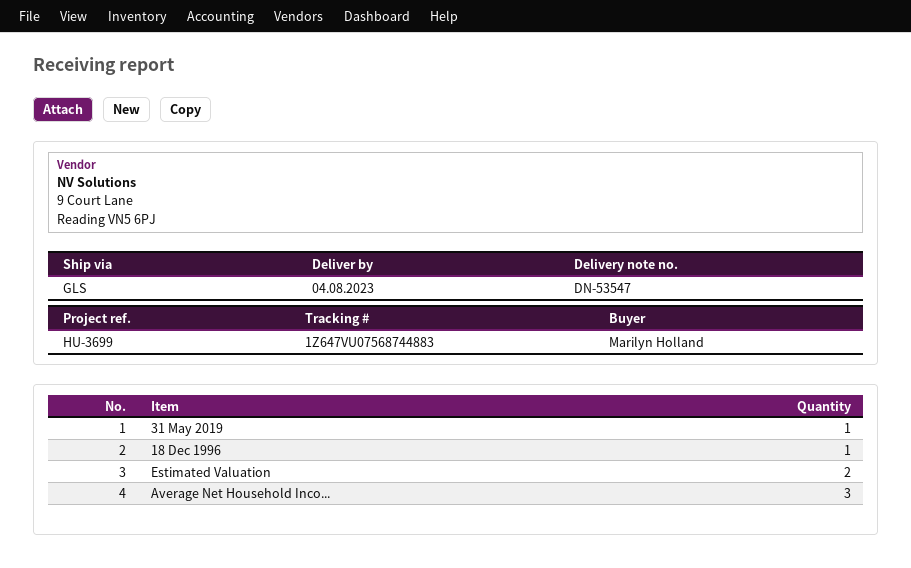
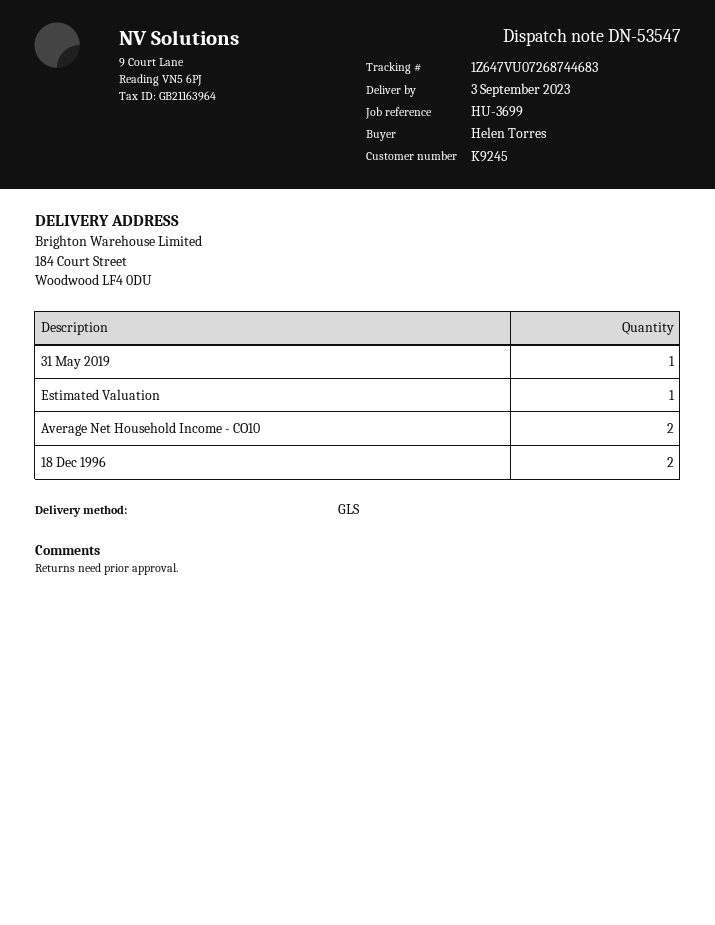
delivery date: 2023-08-04 -> 2023-09-03
ordered by: Marilyn Holland -> Helen Torres
tracking number: 1Z647VU07568744883 -> 1Z647VU07268744683
18 Dec 1996: 1 -> 2
Estimated Valuation: 2 -> 1
Average Net Household Inco...: 3 -> 2

